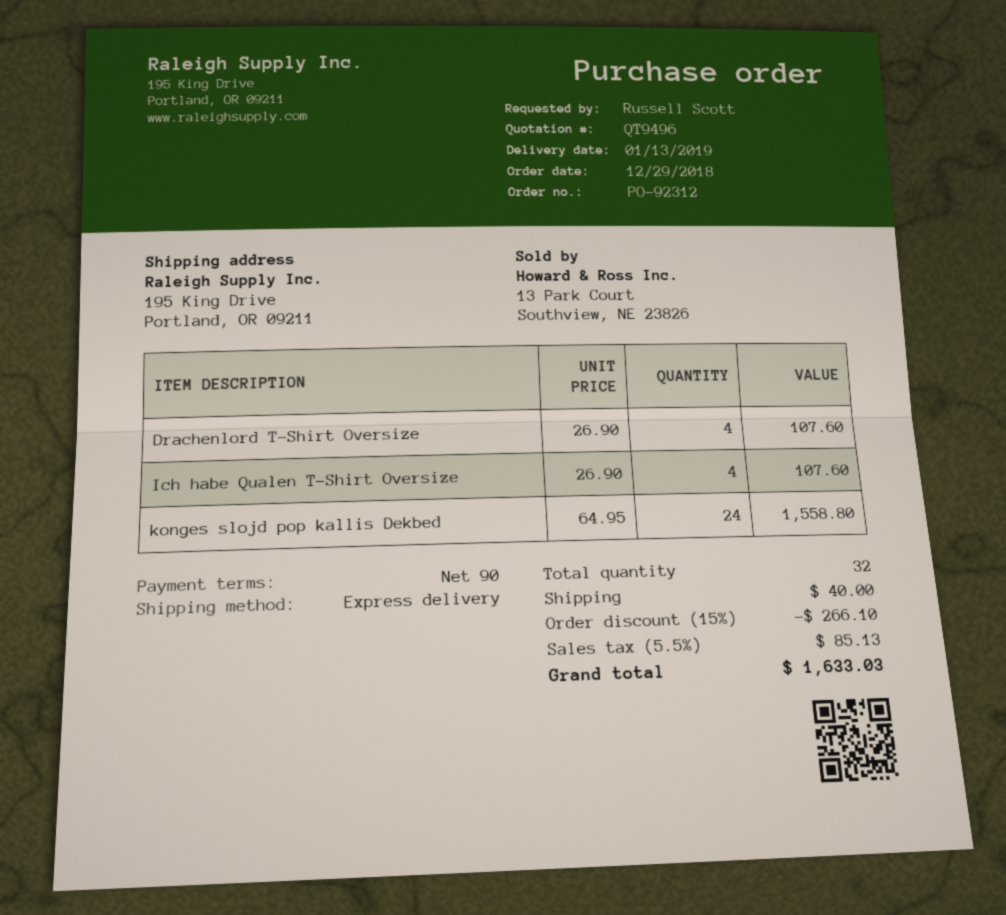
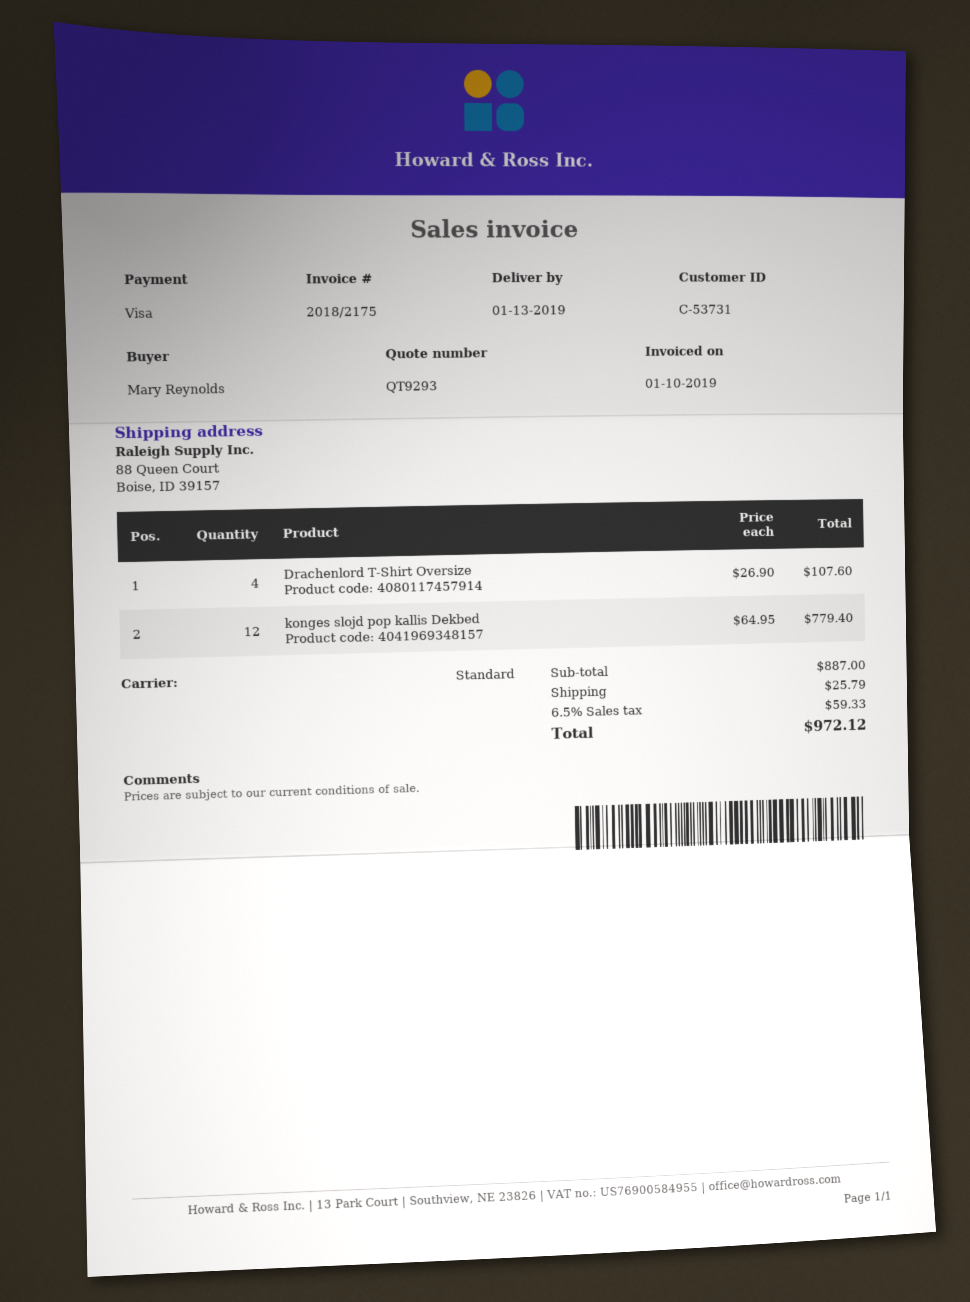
quote number: QT9496 -> QT9293
ordered by: Russell Scott -> Mary Reynolds
shipping method: express -> standard
ship to: 195 King Drive, Portland, OR 09211 -> 88 Queen Court, Boise, ID 39157
Ich habe Qualen T-Shirt Oversize: 4 x 26.90 = 107.60 -> none
konges slojd pop kallis Dekbed: 24 x 64.95 = 1558.80 -> 12 x 64.95 = 779.40
discount: 15% = 266.10 -> none
shipping: 40.00 -> 25.79
tax: 5.5% = 85.13 -> 6.5% = 59.33
total: 1633.03 -> 972.12

